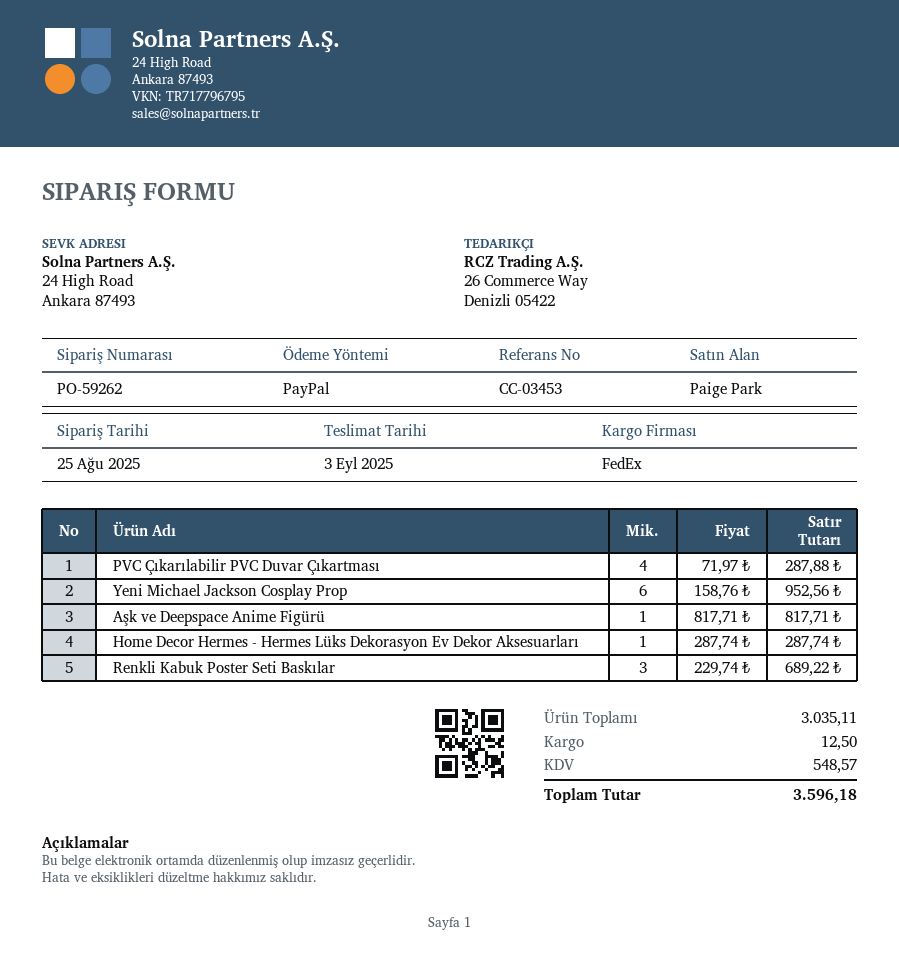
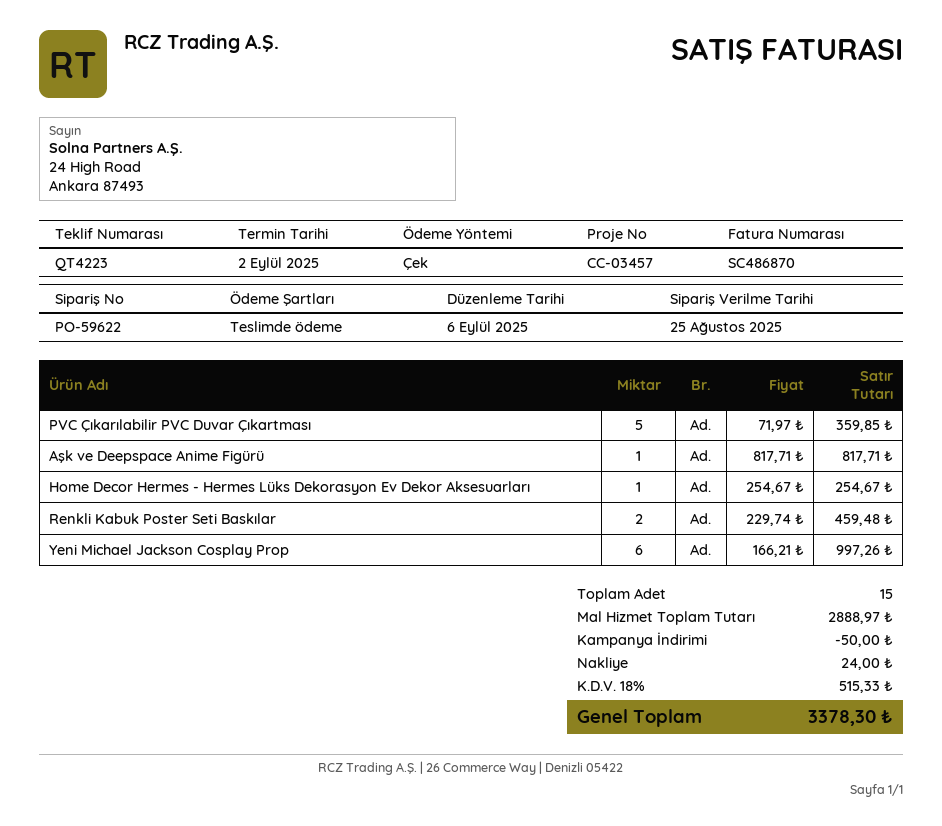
order number: PO-59262 -> PO-59622
delivery date: 2025-09-03 -> 2025-09-02
reference: CC-03453 -> CC-03457
payment method: PayPal -> cheque
PVC Çıkarılabilir PVC Duvar Çıkartması: 4 x 71.97 = 287.88 -> 5 x 71.97 = 359.85
Yeni Michael Jackson Cosplay Prop: 6 x 158.76 = 952.56 -> 6 x 166.21 = 997.26
Home Decor Hermes - Hermes Lüks Dekorasyon Ev Dekor Aksesuarları: 1 x 287.74 = 287.74 -> 1 x 254.67 = 254.67
Renkli Kabuk Poster Seti Baskılar: 3 x 229.74 = 689.22 -> 2 x 229.74 = 459.48
subtotal: 3035.11 -> 2888.97
discount: none -> 50.00
shipping: 12.50 -> 24.00
tax: 548.57 -> 515.33
total: 3596.18 -> 3378.30

